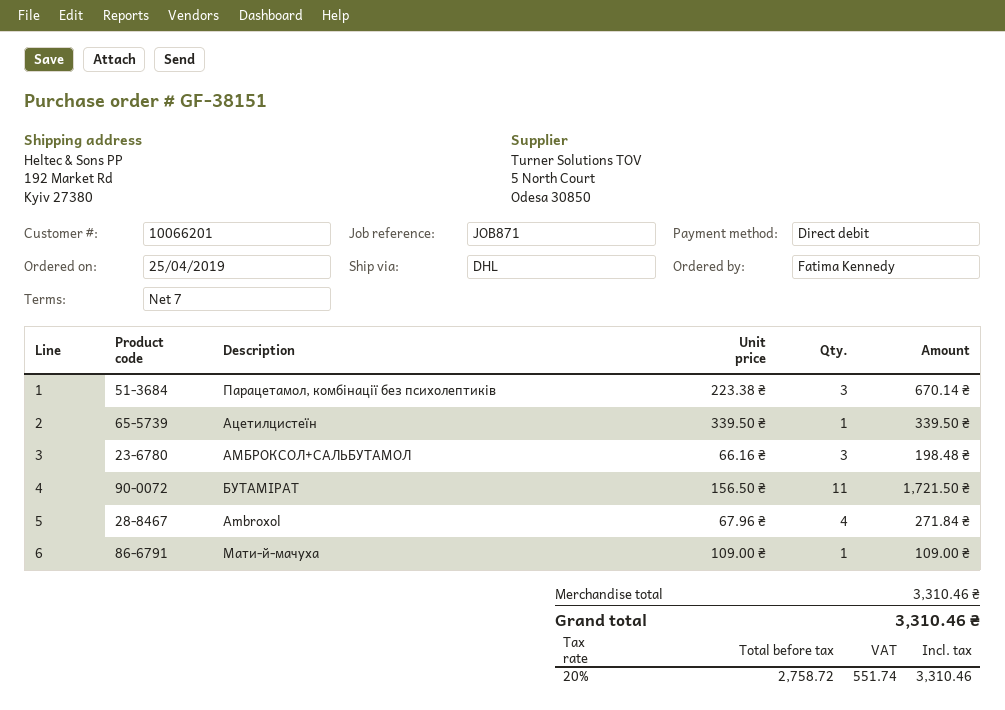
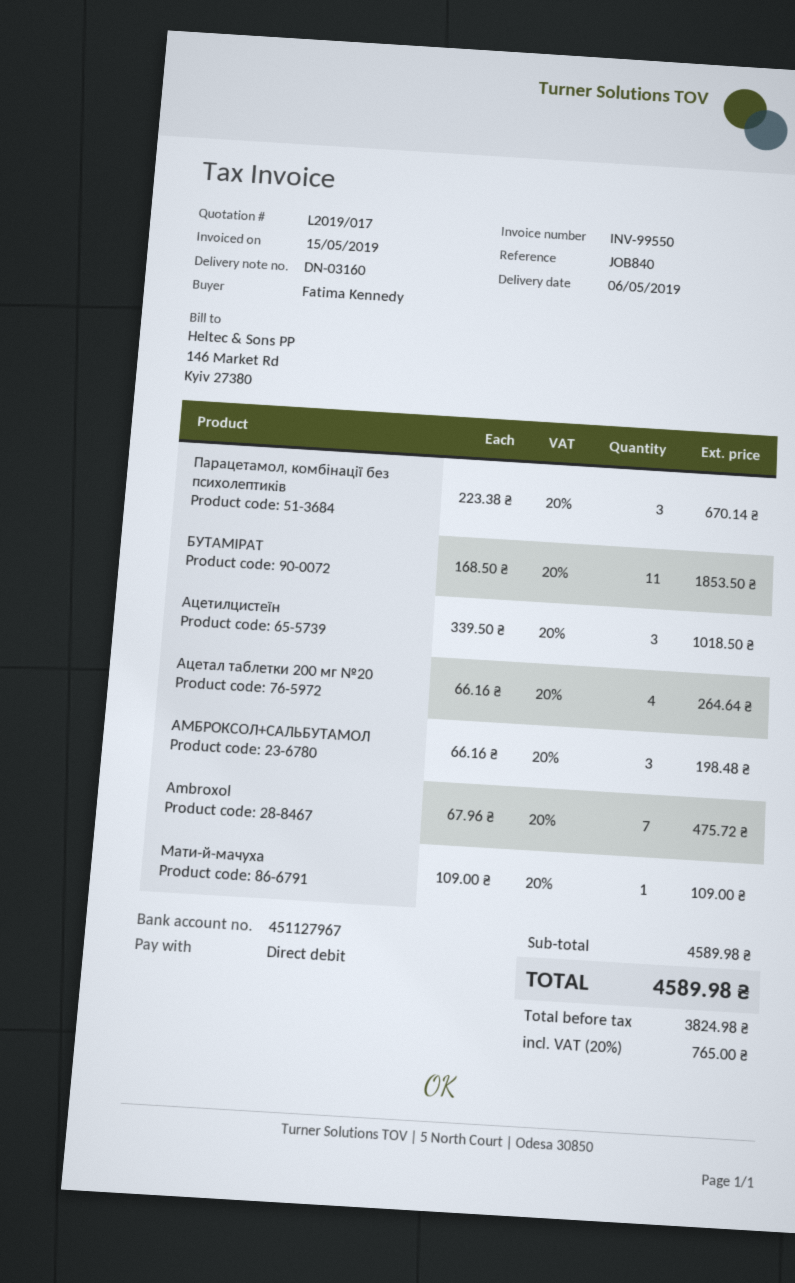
reference: JOB871 -> JOB840
Ацетилцистеїн: 1 x 339.50 = 339.50 -> 3 x 339.50 = 1018.50
БУТАМІРАТ: 11 x 156.50 = 1721.50 -> 11 x 168.50 = 1853.50
Ambroxol: 4 x 67.96 = 271.84 -> 7 x 67.96 = 475.72
Ацетал таблетки 200 мг №20: none -> 4 x 66.16 = 264.64
subtotal: 3310.46 -> 4589.98
net: 2758.72 -> 3824.98
tax: 20% = 551.74 -> 20% = 765.00
total: 3310.46 -> 4589.98

